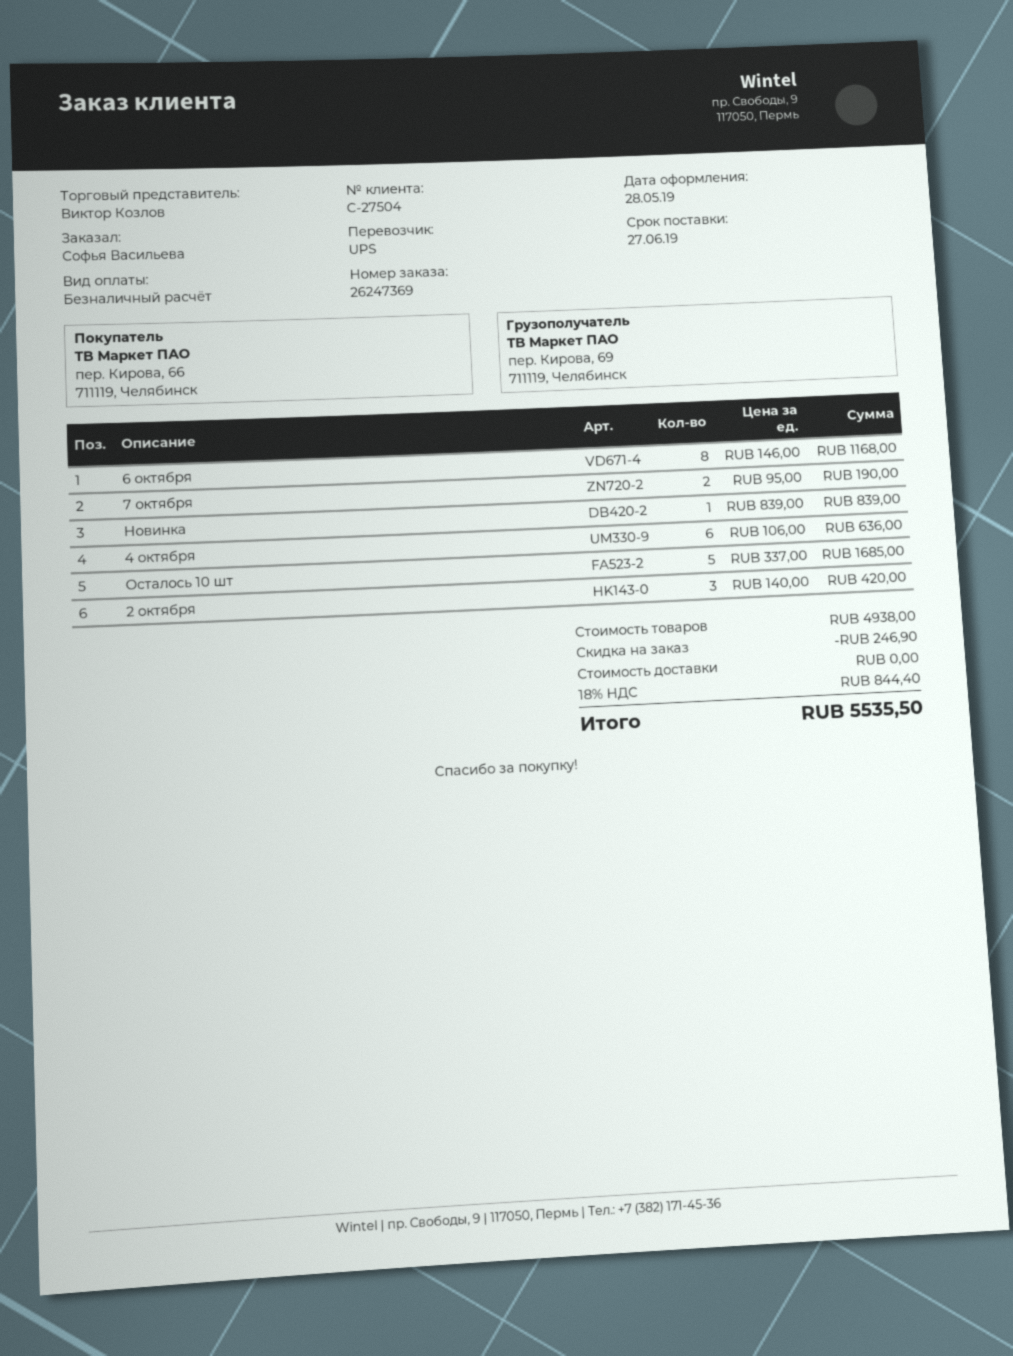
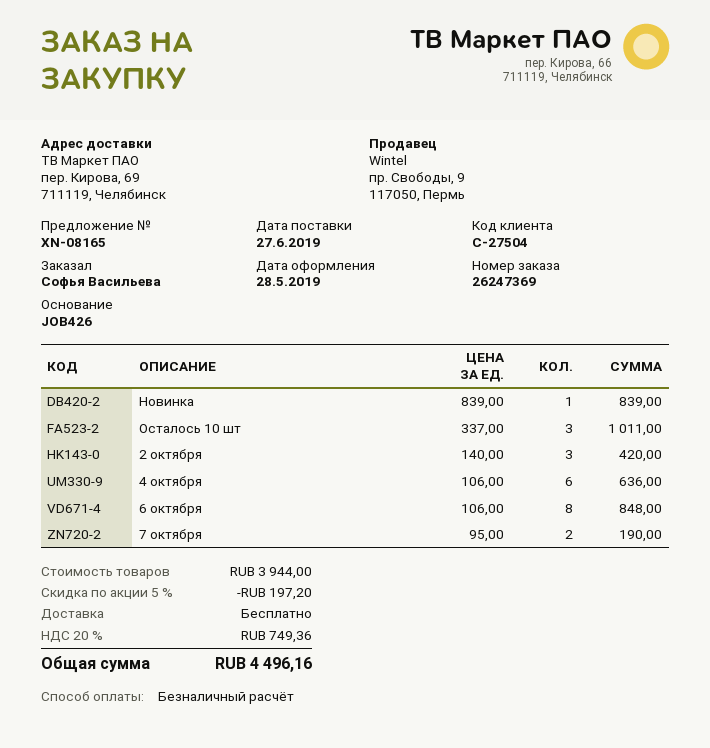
6 октября: 8 x 146.00 = 1168.00 -> 8 x 106.00 = 848.00
Осталось 10 шт: 5 x 337.00 = 1685.00 -> 3 x 337.00 = 1011.00
subtotal: 4938.00 -> 3944.00
discount: 246.90 -> 197.20
tax: 18% = 844.40 -> 20% = 749.36
total: 5535.50 -> 4496.16

